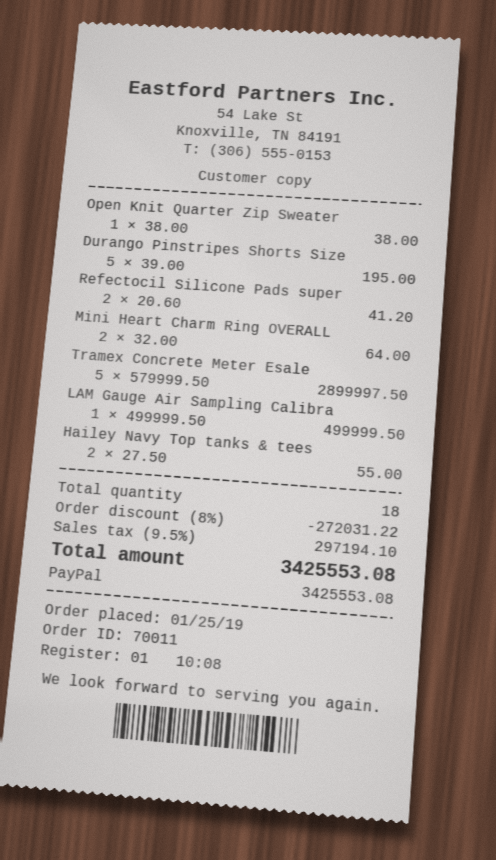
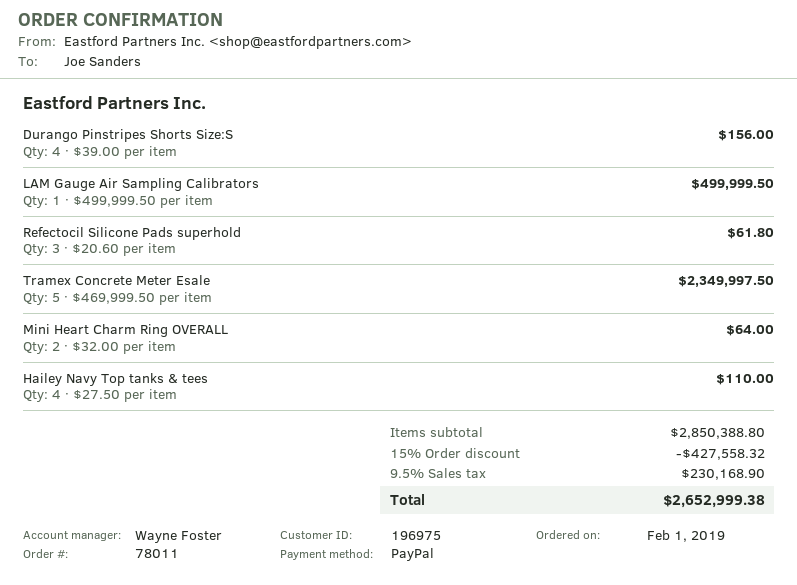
order number: 70011 -> 78011
order date: 2019-01-25 -> 2019-02-01
Open Knit Quarter Zip Sweater: 1 x 38.00 = 38.00 -> none
Durango Pinstripes Shorts Size: 5 x 39.00 = 195.00 -> 4 x 39.00 = 156.00
Refectocil Silicone Pads super: 2 x 20.60 = 41.20 -> 3 x 20.60 = 61.80
Tramex Concrete Meter Esale: 5 x 579999.50 = 2899997.50 -> 5 x 469999.50 = 2349997.50
Hailey Navy Top tanks & tees: 2 x 27.50 = 55.00 -> 4 x 27.50 = 110.00
discount: 8% = 272031.22 -> 15% = 427558.32
tax: 9.5% = 297194.10 -> 9.5% = 230168.90
total: 3425553.08 -> 2652999.38

